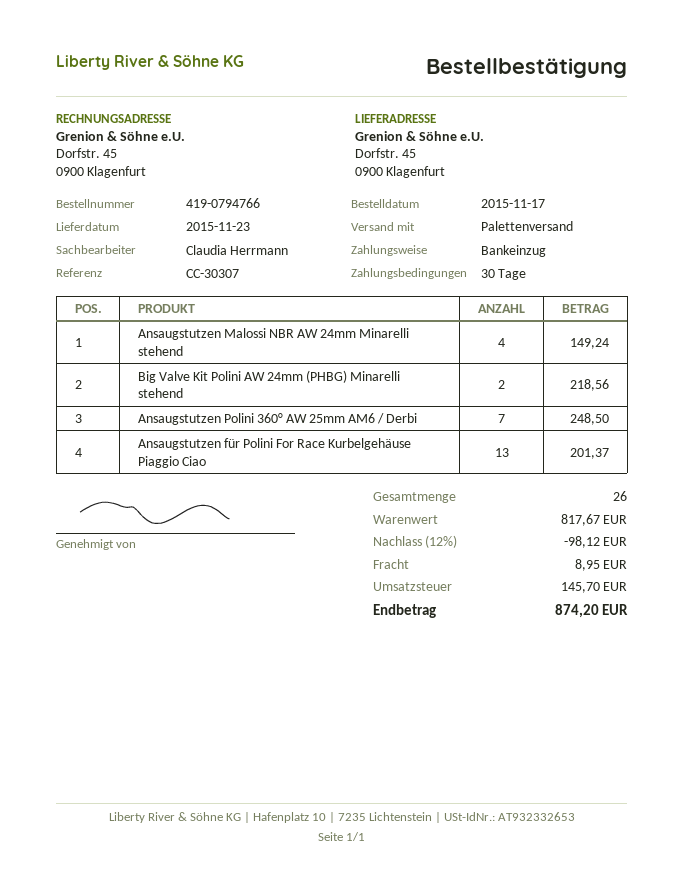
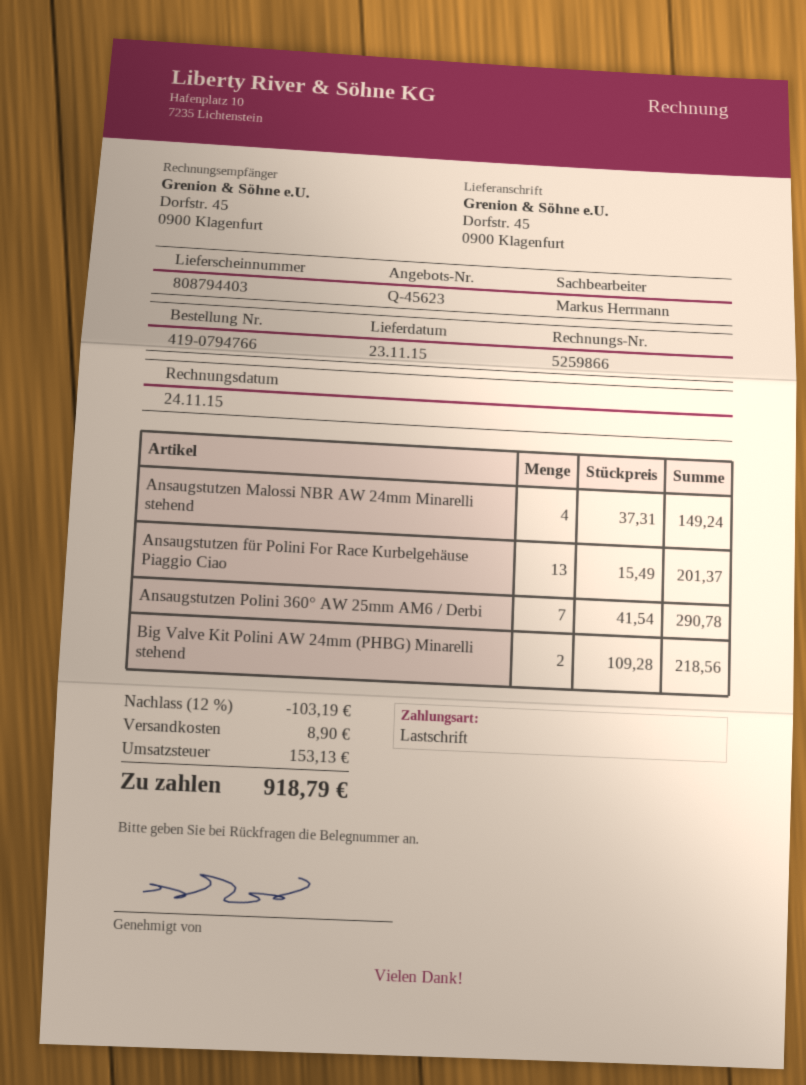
sales rep: Claudia Herrmann -> Markus Herrmann
Ansaugstutzen Polini 360° AW 25mm AM6 / Derbi: 7 for 248.50 -> 7 for 290.78
discount: 12% = 98.12 -> 12% = 103.19
shipping: 8.95 -> 8.90
tax: 145.70 -> 153.13
total: 874.20 -> 918.79

